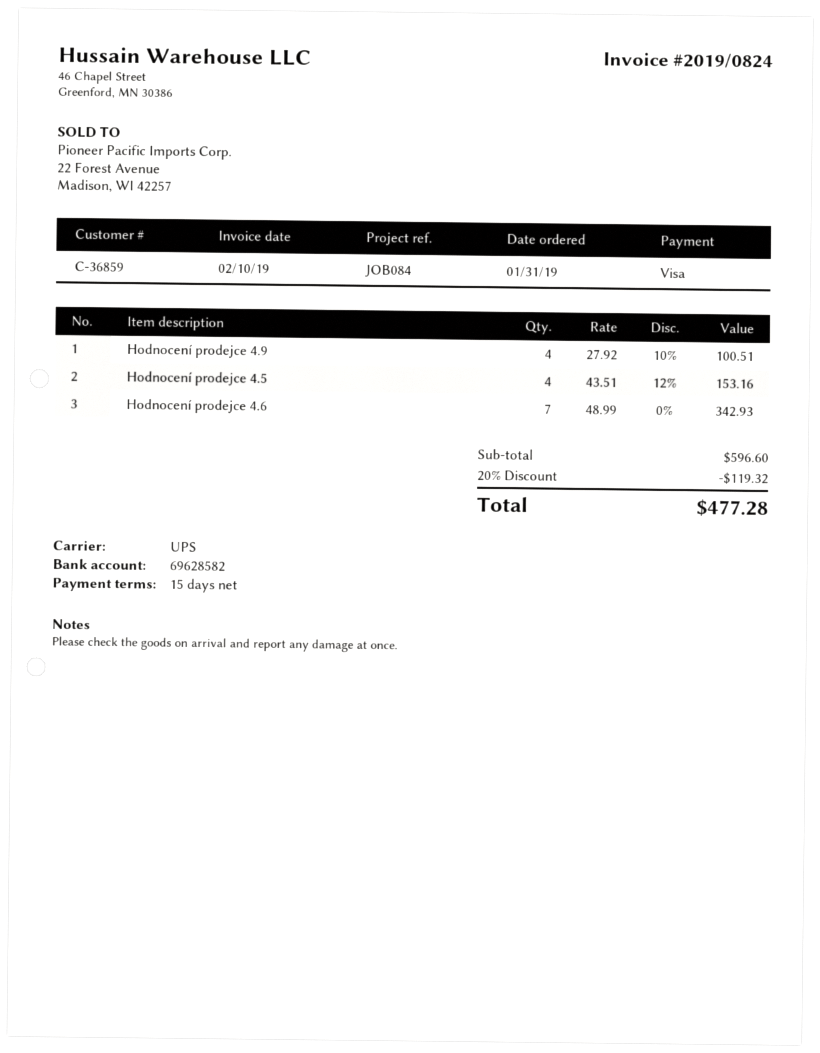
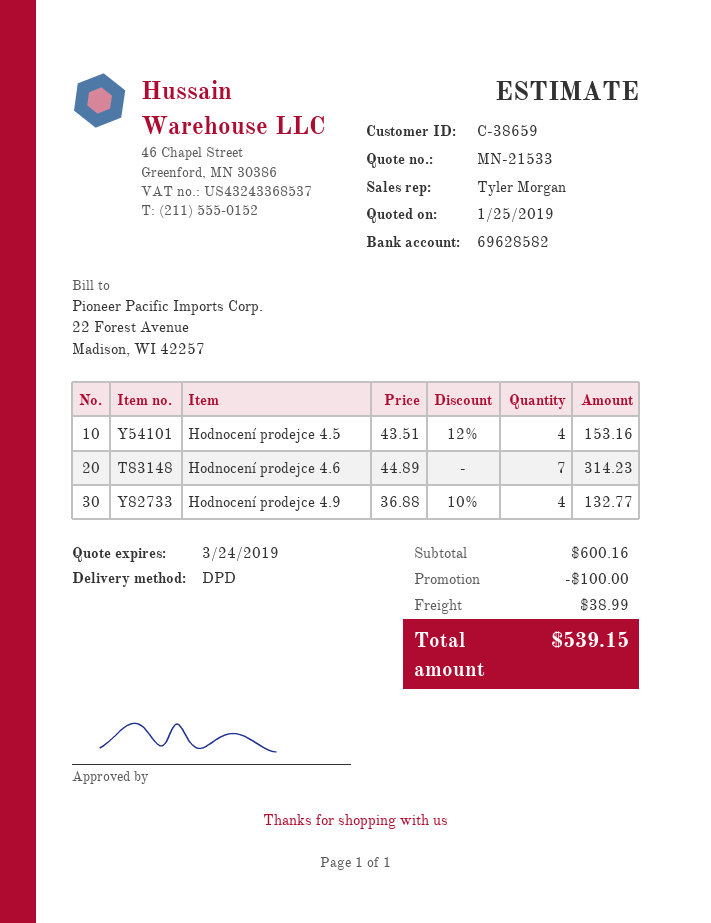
customer number: C-36859 -> C-38659
shipping method: UPS -> DPD
Hodnocení prodejce 4.9: 4 x 27.92 - 10% = 100.51 -> 4 x 36.88 - 10% = 132.77
Hodnocení prodejce 4.6: 7 x 48.99 = 342.93 -> 7 x 44.89 = 314.23
subtotal: 596.60 -> 600.16
discount: 119.32 -> 100.00
shipping: none -> 38.99
total: 477.28 -> 539.15

